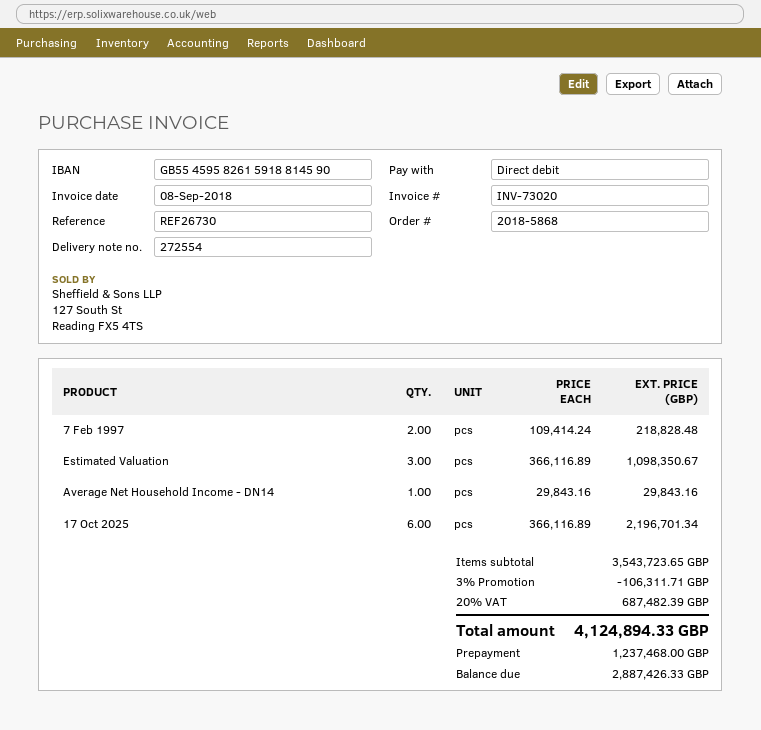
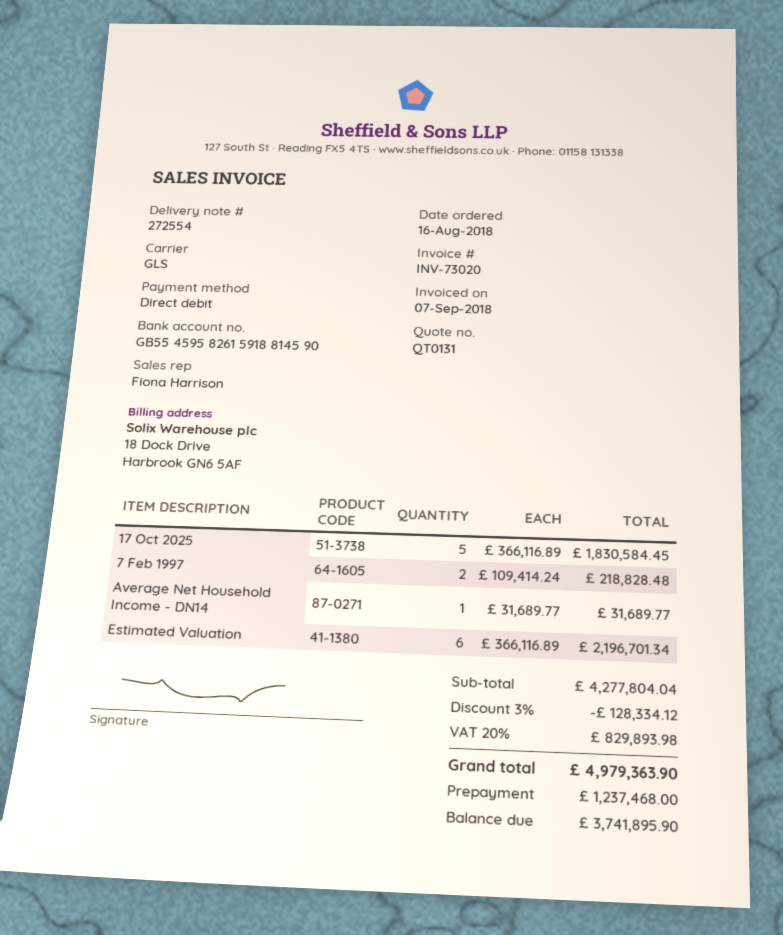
invoice date: 2018-09-08 -> 2018-09-07
Estimated Valuation: 3 x 366116.89 = 1098350.67 -> 6 x 366116.89 = 2196701.34
Average Net Household Income - DN14: 1 x 29843.16 = 29843.16 -> 1 x 31689.77 = 31689.77
17 Oct 2025: 6 x 366116.89 = 2196701.34 -> 5 x 366116.89 = 1830584.45
subtotal: 3543723.65 -> 4277804.04
discount: 3% = 106311.71 -> 3% = 128334.12
tax: 20% = 687482.39 -> 20% = 829893.98
total: 4124894.33 -> 4979363.90
balance: 2887426.33 -> 3741895.90

